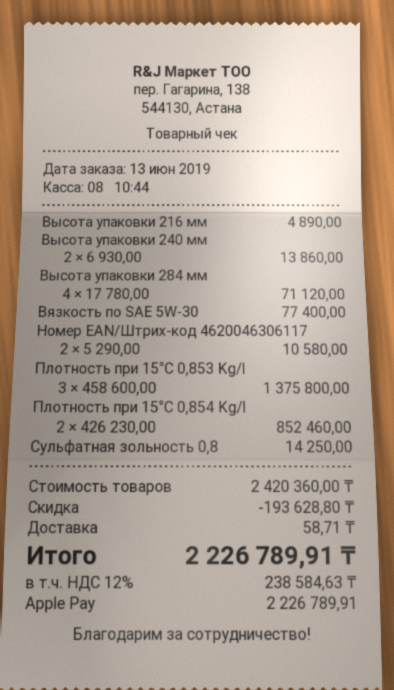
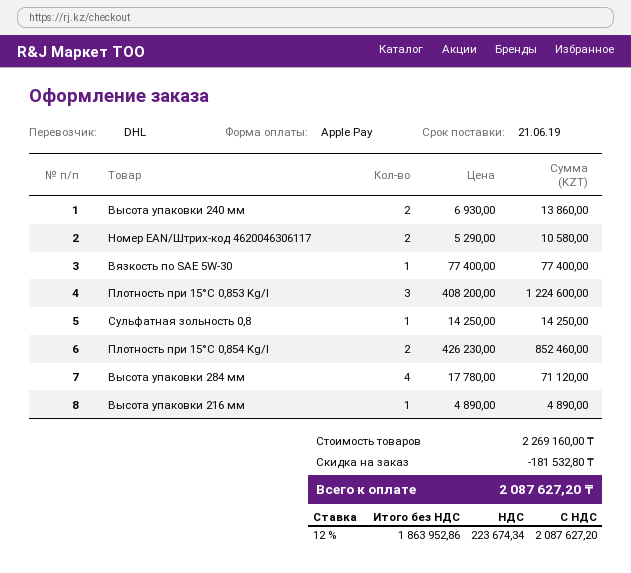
Плотность при 15°C 0,853 Kg/l: 3 x 458600.00 = 1375800.00 -> 3 x 408200.00 = 1224600.00
subtotal: 2420360.00 -> 2269160.00
discount: 193628.80 -> 181532.80
shipping: 58.71 -> none
tax: 12% = 238584.63 -> 12% = 223674.34
total: 2226789.91 -> 2087627.20

